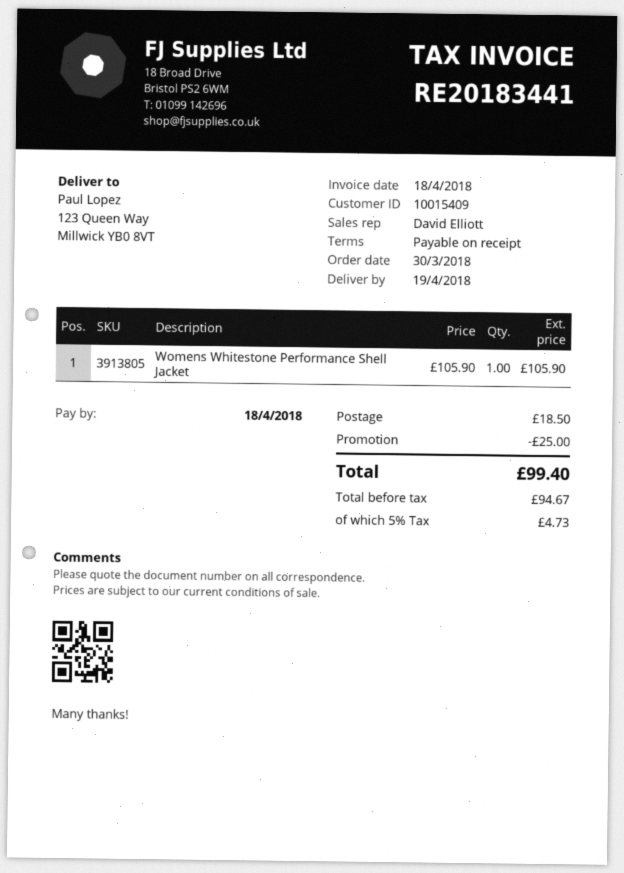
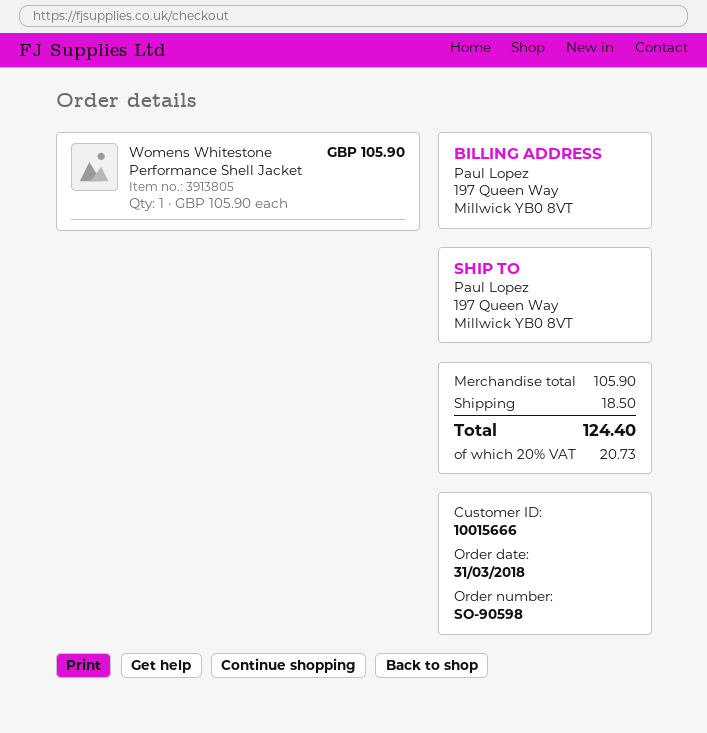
order date: 2018-03-30 -> 2018-03-31
customer number: 10015409 -> 10015666
ship to: 123 Queen Way, Millwick YB0 8VT -> 197 Queen Way, Millwick YB0 8VT
discount: 25.00 -> none
tax: 5% = 4.73 -> 20% = 20.73
total: 99.40 -> 124.40

